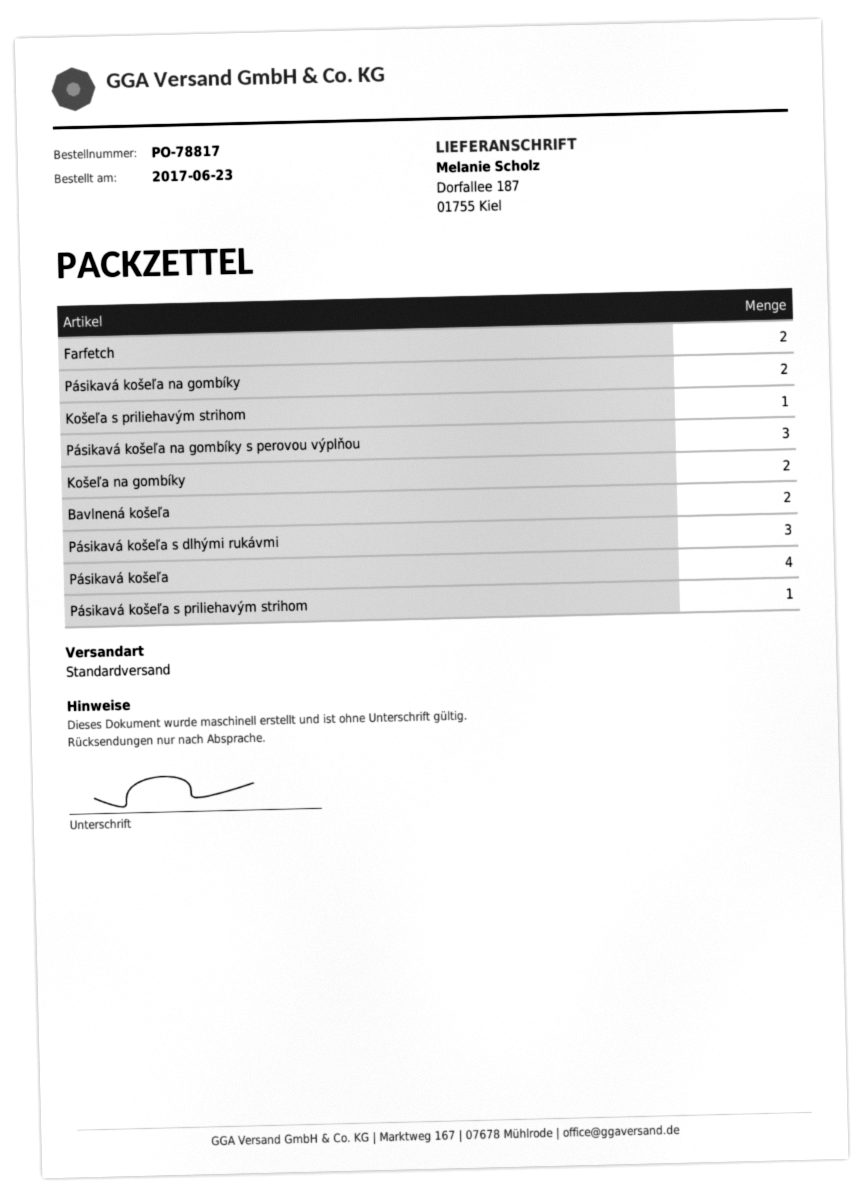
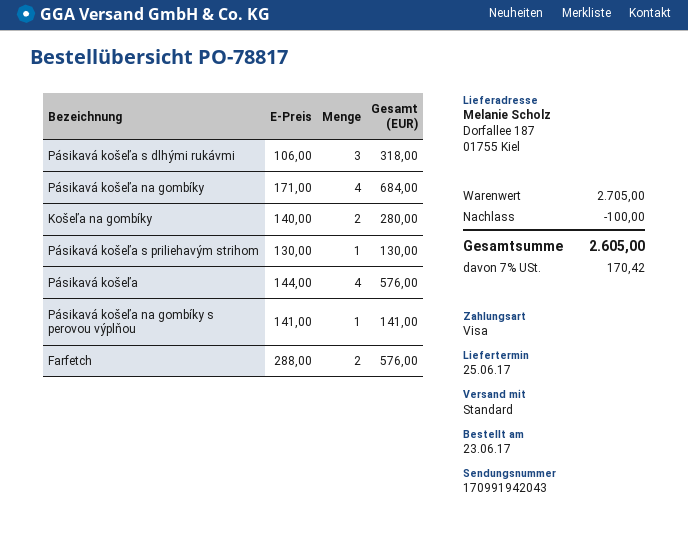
Pásikavá košeľa na gombíky: 2 -> 4
Košeľa s priliehavým strihom: 1 -> none
Pásikavá košeľa na gombíky s perovou výplňou: 3 -> 1
Bavlnená košeľa: 2 -> none

